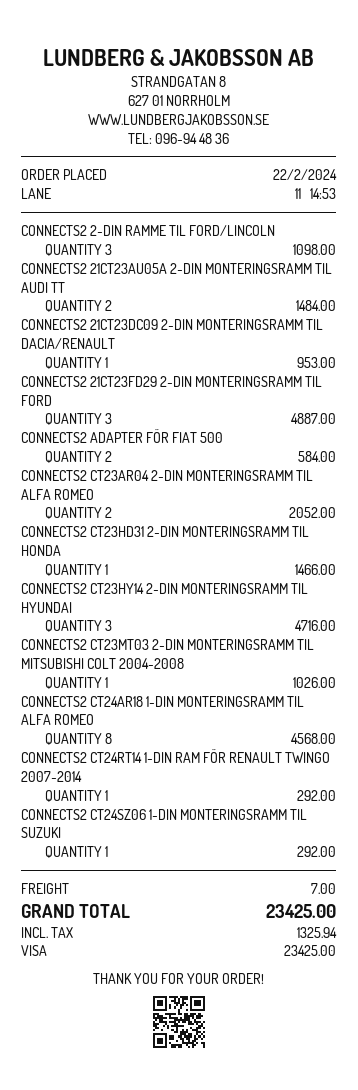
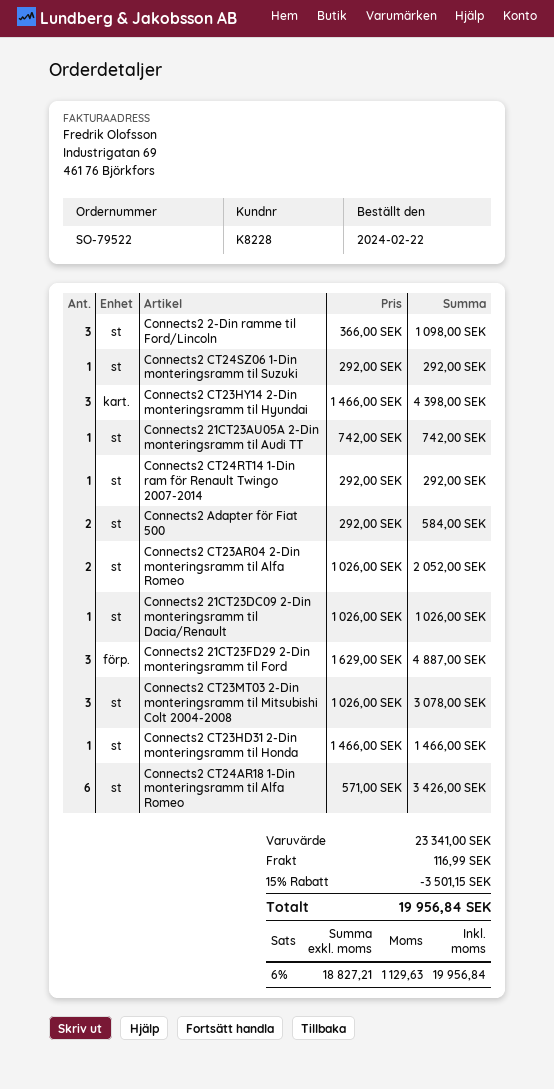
CONNECTS2 21CT23AU05A 2-DIN MONTERINGSRAMM TIL AUDI TT: 2 for 1484.00 -> 1 for 742.00
CONNECTS2 21CT23DC09 2-DIN MONTERINGSRAMM TIL DACIA/RENAULT: 1 for 953.00 -> 1 for 1026.00
CONNECTS2 CT23HY14 2-DIN MONTERINGSRAMM TIL HYUNDAI: 3 for 4716.00 -> 3 for 4398.00
CONNECTS2 CT23MT03 2-DIN MONTERINGSRAMM TIL MITSUBISHI COLT 2004-2008: 1 for 1026.00 -> 3 for 3078.00
CONNECTS2 CT24AR18 1-DIN MONTERINGSRAMM TIL ALFA ROMEO: 8 for 4568.00 -> 6 for 3426.00
discount: none -> 15% = 3501.15
shipping: 7.00 -> 116.99
tax: 1325.94 -> 1129.63
total: 23425.00 -> 19956.84

